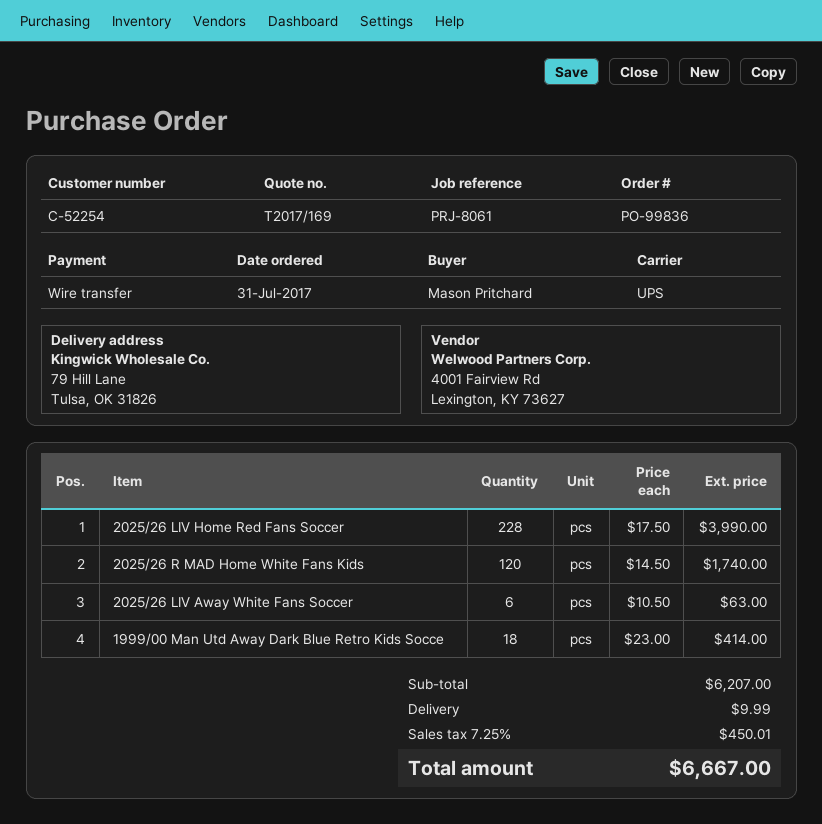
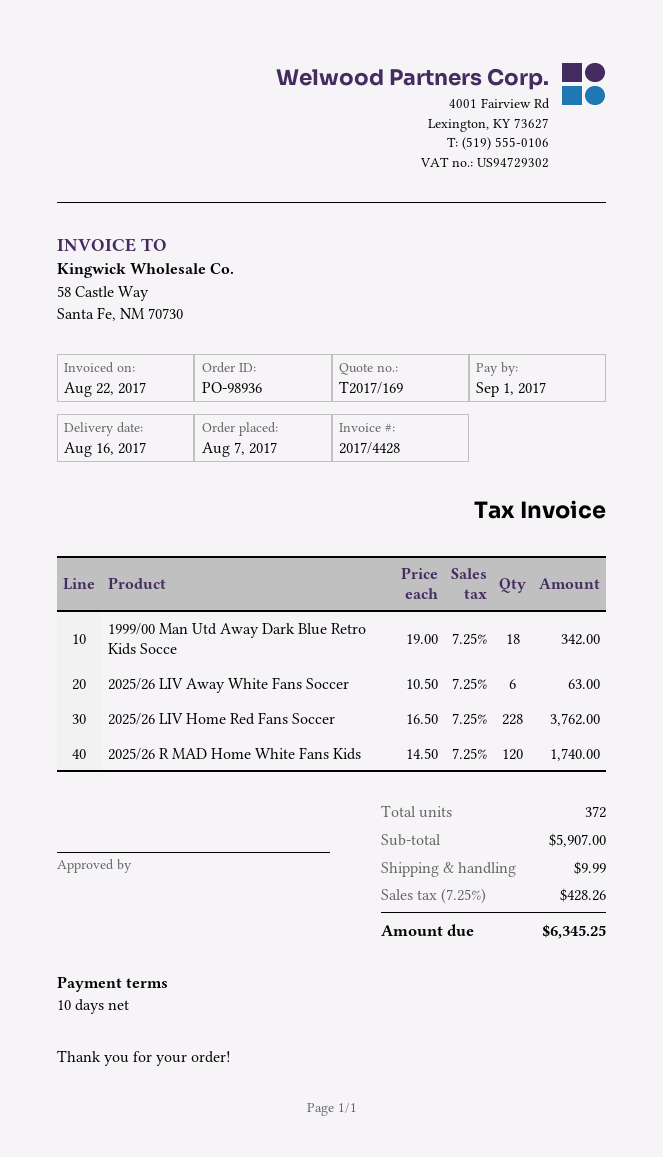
order number: PO-99836 -> PO-98936
order date: 2017-07-31 -> 2017-08-07
2025/26 LIV Home Red Fans Soccer: 228 x 17.50 = 3990.00 -> 228 x 16.50 = 3762.00
1999/00 Man Utd Away Dark Blue Retro Kids Socce: 18 x 23.00 = 414.00 -> 18 x 19.00 = 342.00
subtotal: 6207.00 -> 5907.00
tax: 7.25% = 450.01 -> 7.25% = 428.26
total: 6667.00 -> 6345.25

